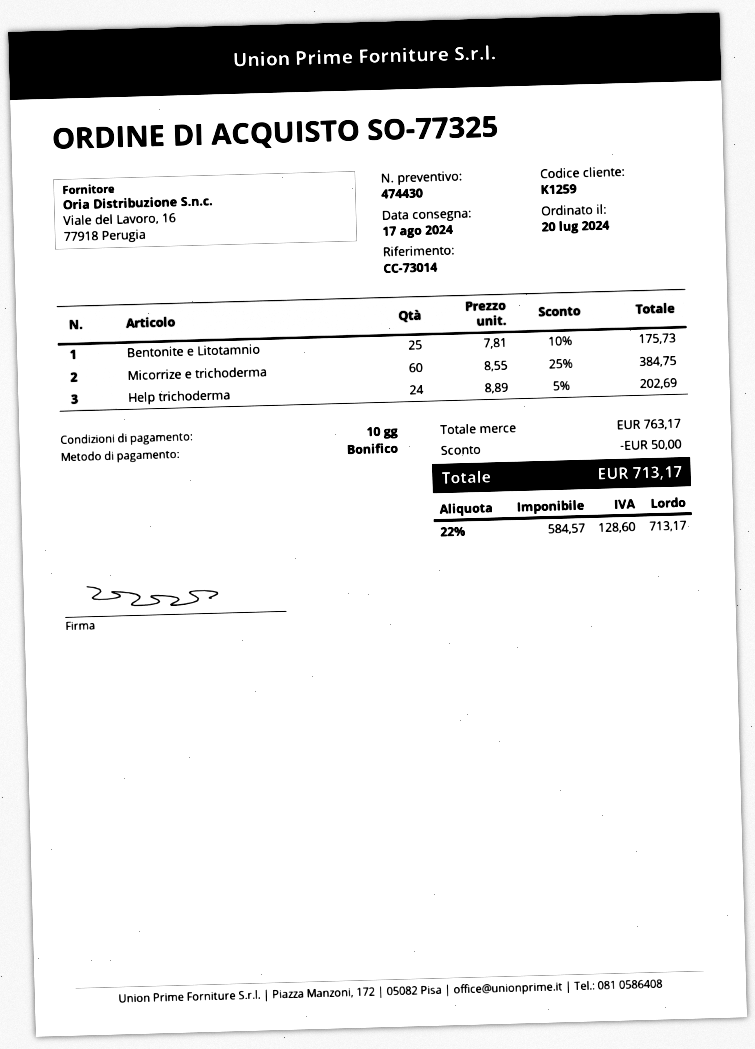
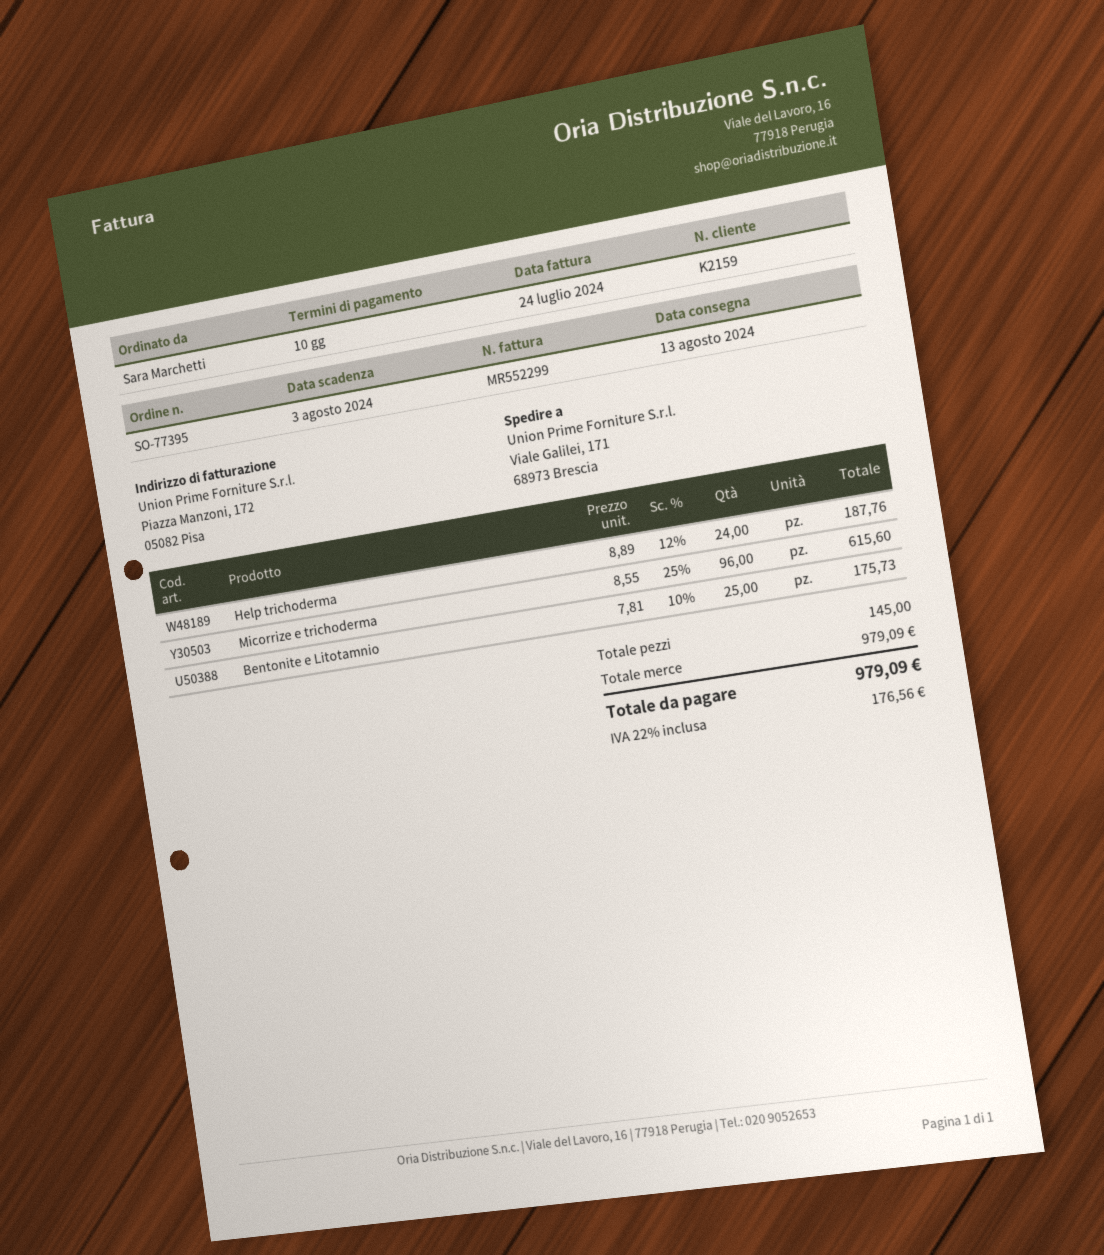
order number: SO-77325 -> SO-77395
delivery date: 2024-08-17 -> 2024-08-13
customer number: K1259 -> K2159
Micorrize e trichoderma: 60 x 8.55 - 25% = 384.75 -> 96 x 8.55 - 25% = 615.60
Help trichoderma: 24 x 8.89 - 5% = 202.69 -> 24 x 8.89 - 12% = 187.76
subtotal: 763.17 -> 979.09
discount: 50.00 -> none
tax: 22% = 128.60 -> 22% = 176.56
total: 713.17 -> 979.09

